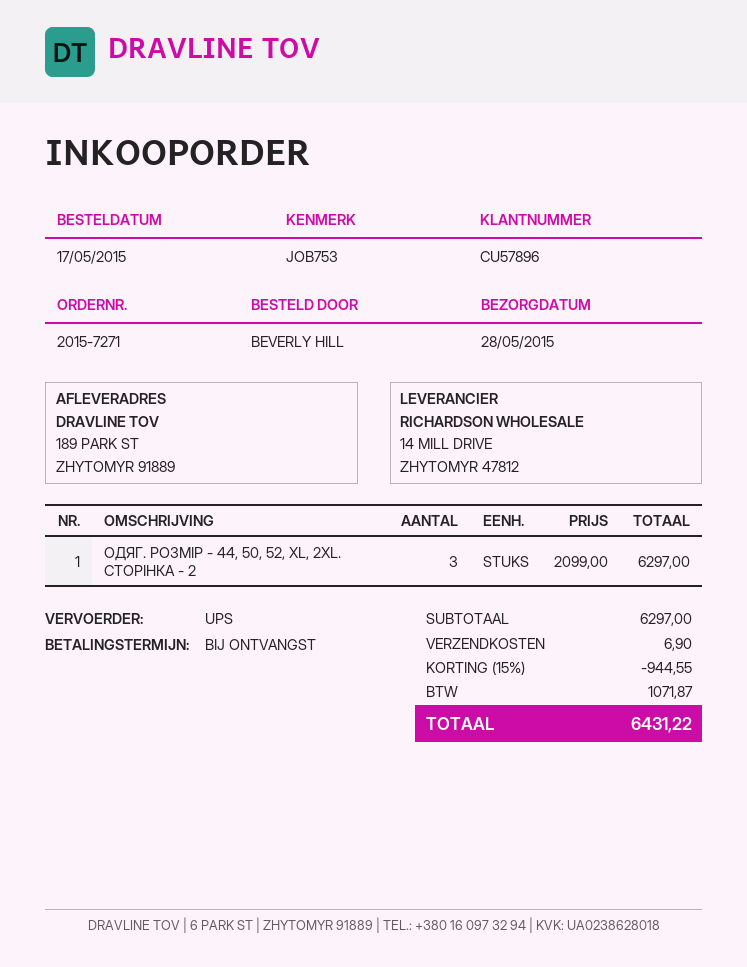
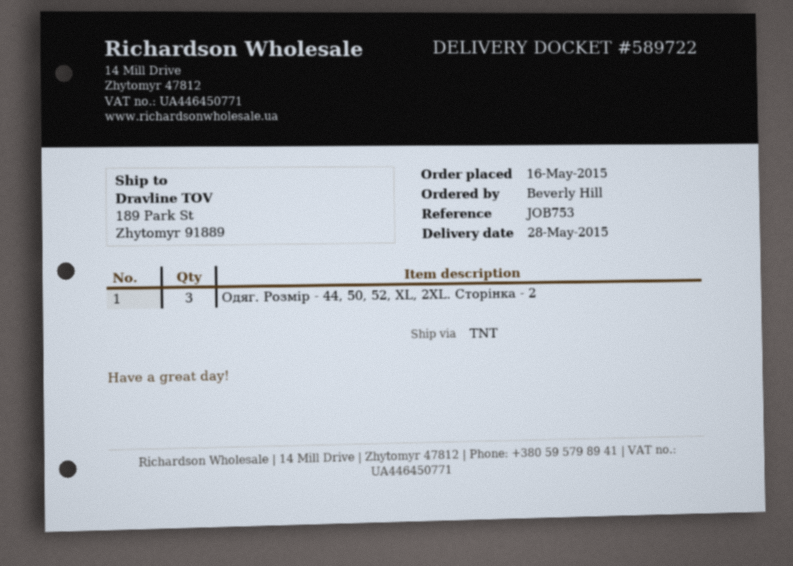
order date: 2015-05-17 -> 2015-05-16
shipping method: UPS -> TNT

